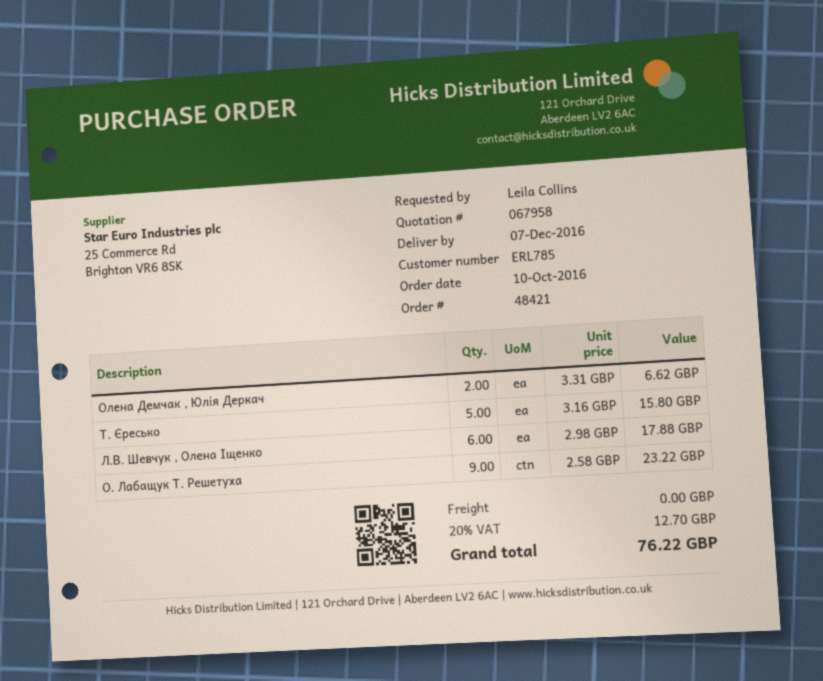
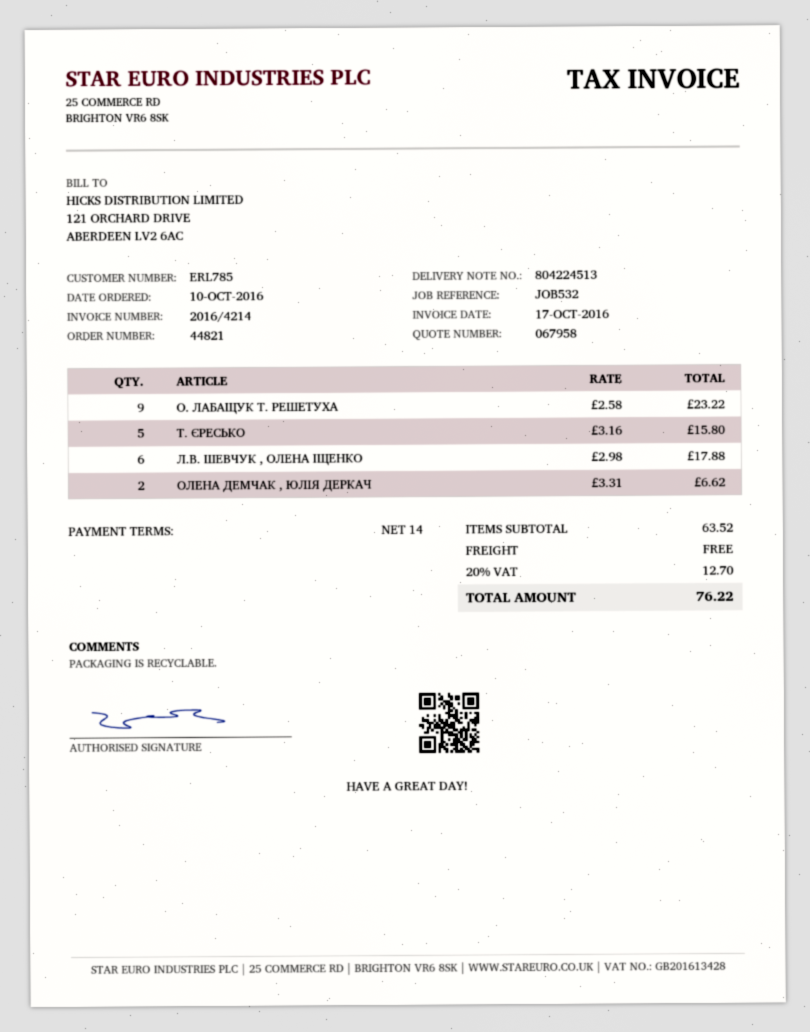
order number: 48421 -> 44821

